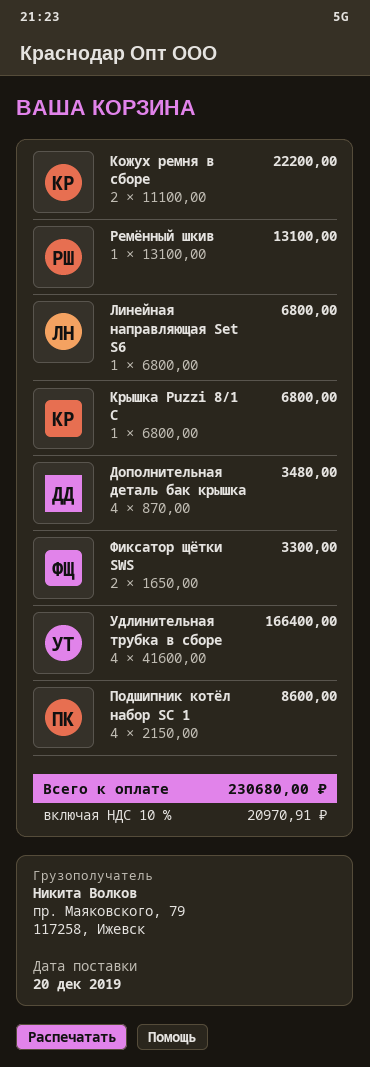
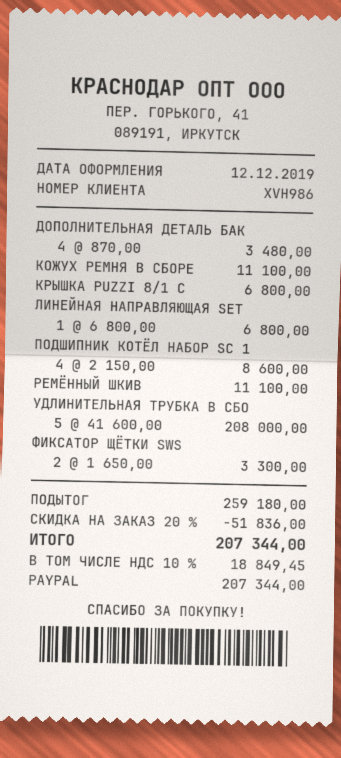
Кожух ремня в сборе: 2 x 11100.00 = 22200.00 -> 1 x 11100.00 = 11100.00
Ремённый шкив: 1 x 13100.00 = 13100.00 -> 1 x 11100.00 = 11100.00
Удлинительная трубка в сборе: 4 x 41600.00 = 166400.00 -> 5 x 41600.00 = 208000.00
discount: none -> 20% = 51836.00
tax: 10% = 20970.91 -> 10% = 18849.45
total: 230680.00 -> 207344.00

